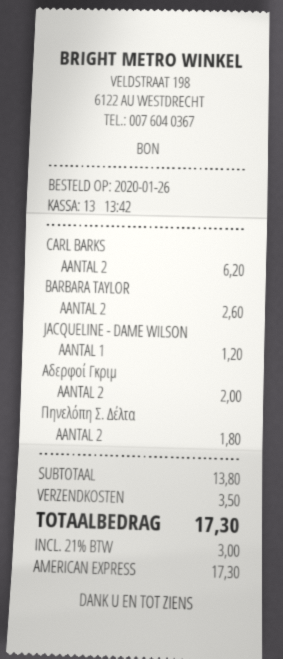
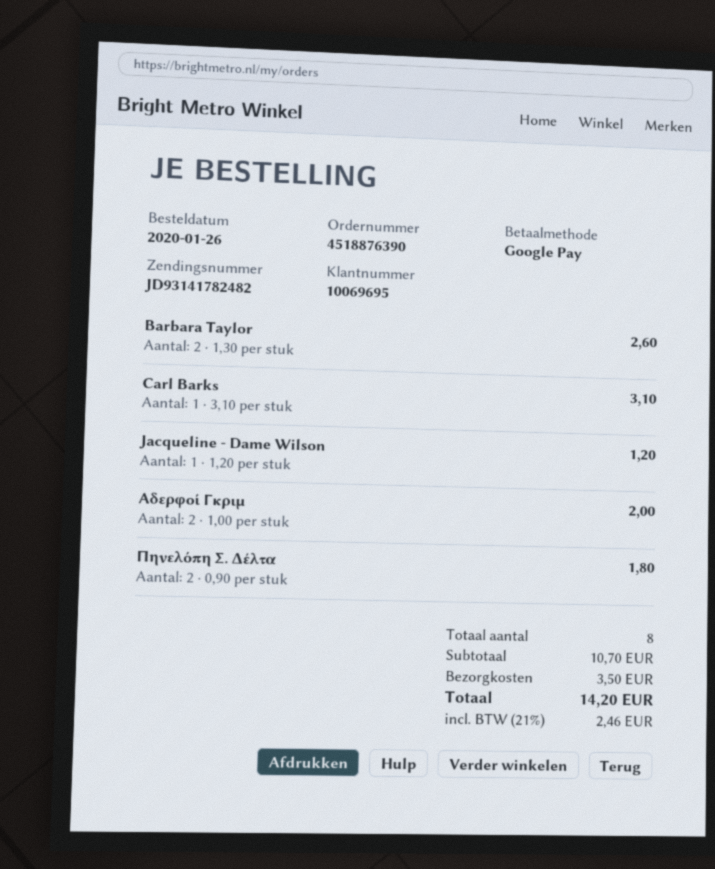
payment method: American Express -> Google Pay
CARL BARKS: 2 for 6.20 -> 1 for 3.10
subtotal: 13.80 -> 10.70
tax: 21% = 3.00 -> 21% = 2.46
total: 17.30 -> 14.20

